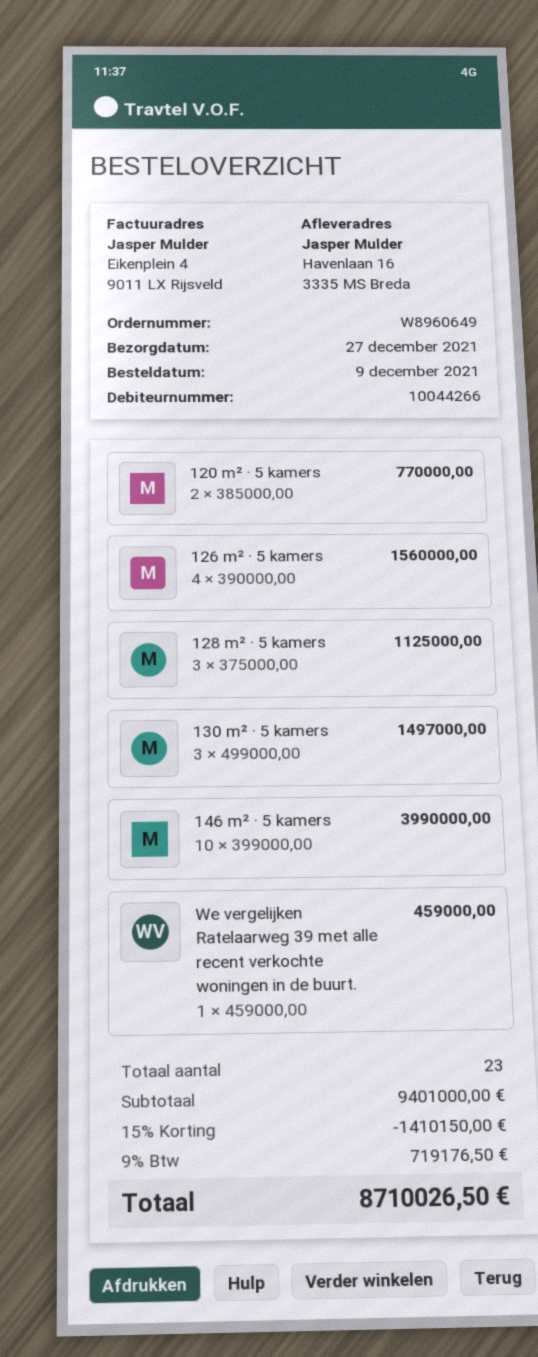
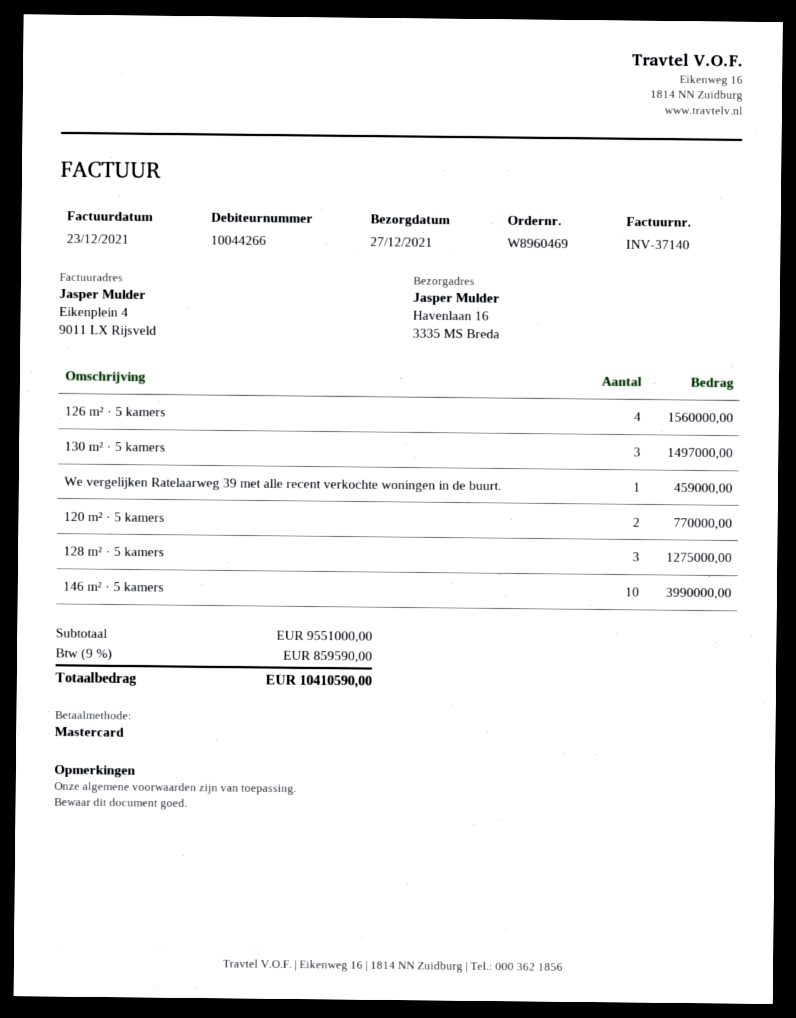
order number: W8960649 -> W8960469
128 m² · 5 kamers: 3 for 1125000.00 -> 3 for 1275000.00
subtotal: 9401000.00 -> 9551000.00
discount: 15% = 1410150.00 -> none
tax: 9% = 719176.50 -> 9% = 859590.00
total: 8710026.50 -> 10410590.00

